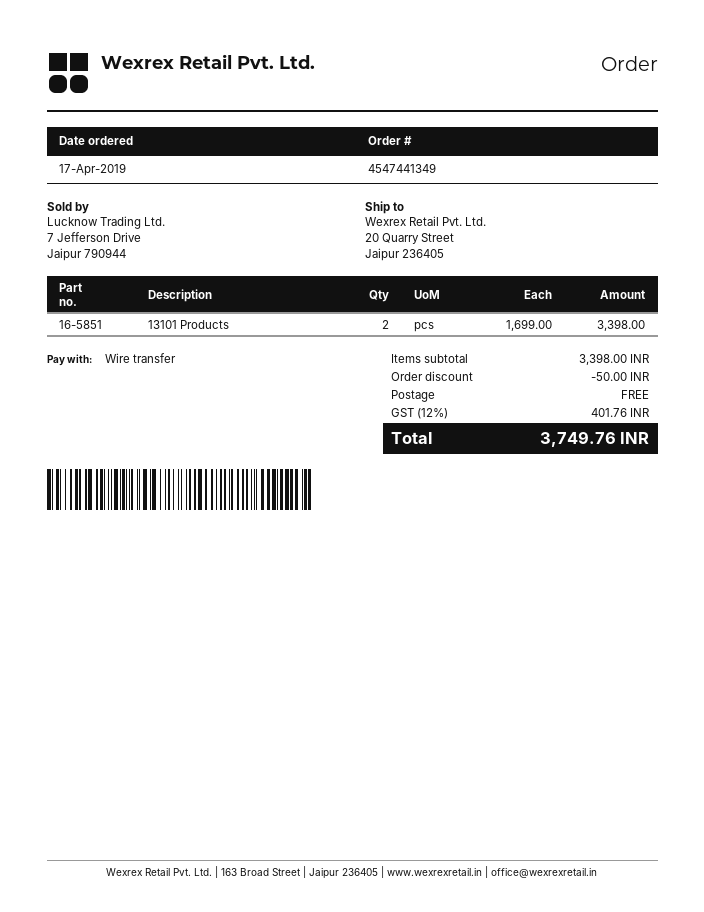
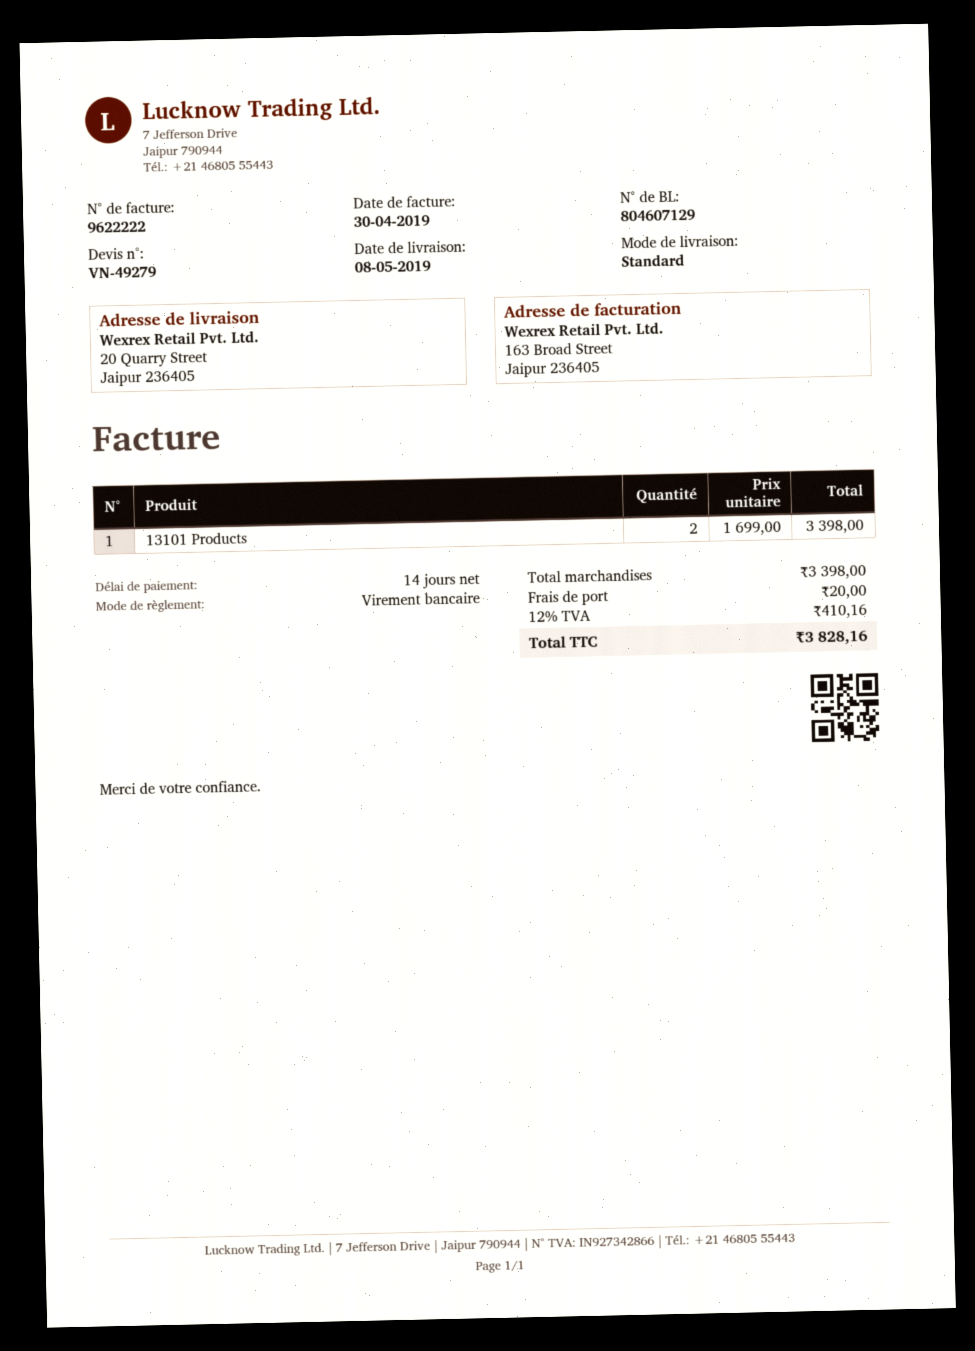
discount: 50.00 -> none
shipping: 0.00 -> 20.00
tax: 12% = 401.76 -> 12% = 410.16
total: 3749.76 -> 3828.16

